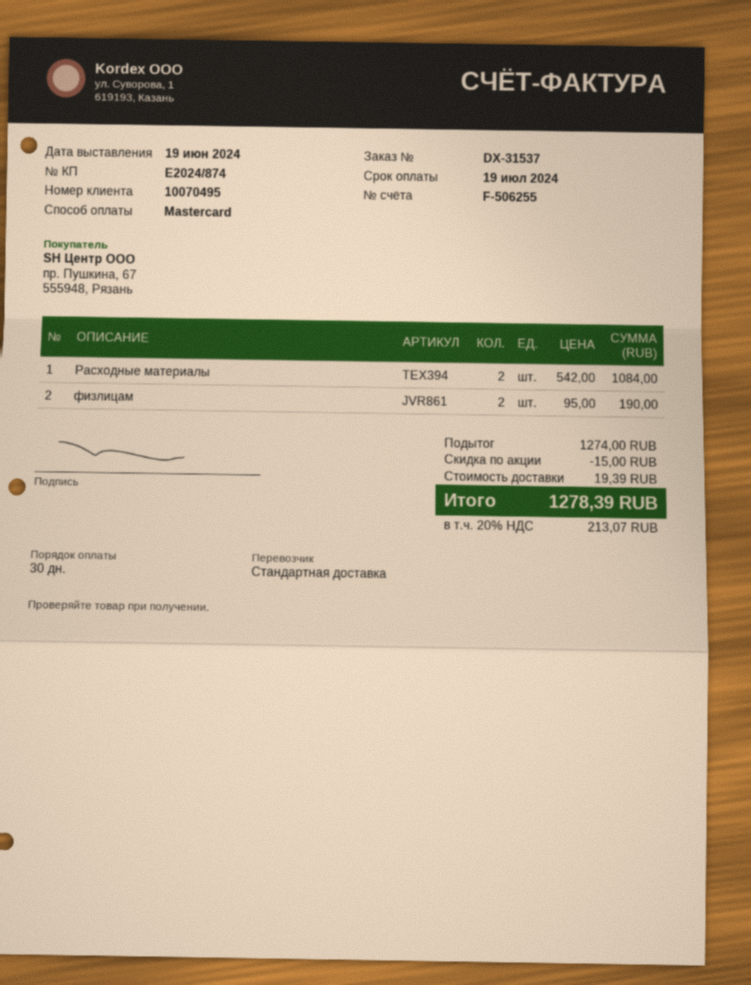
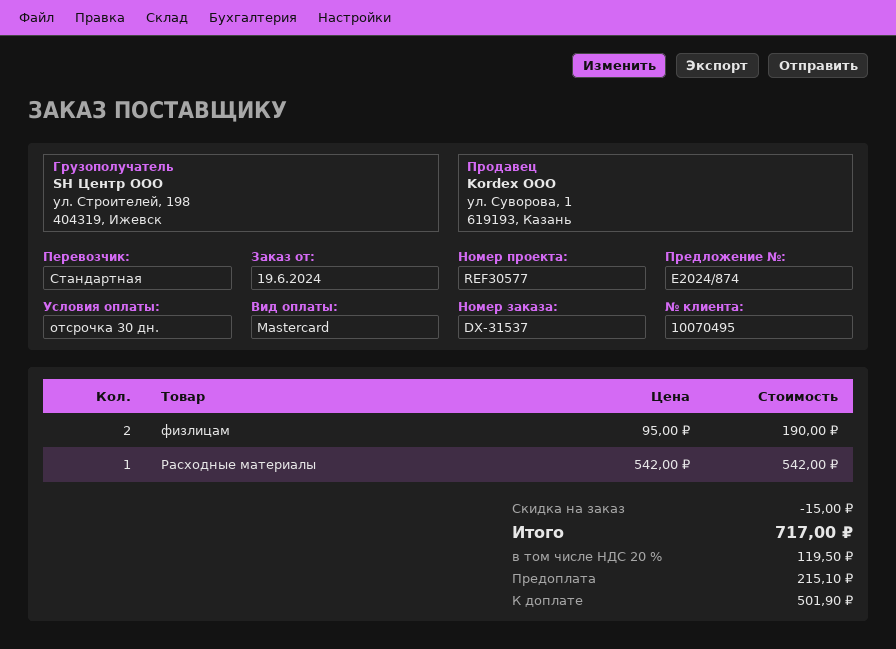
Расходные материалы: 2 x 542.00 = 1084.00 -> 1 x 542.00 = 542.00
shipping: 19.39 -> none
tax: 20% = 213.07 -> 20% = 119.50
total: 1278.39 -> 717.00

